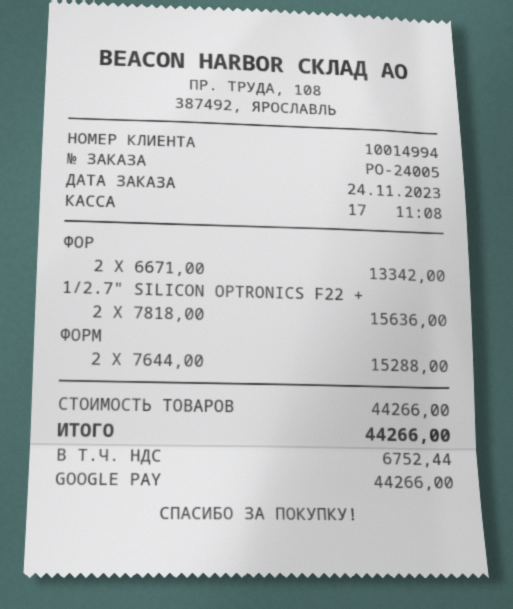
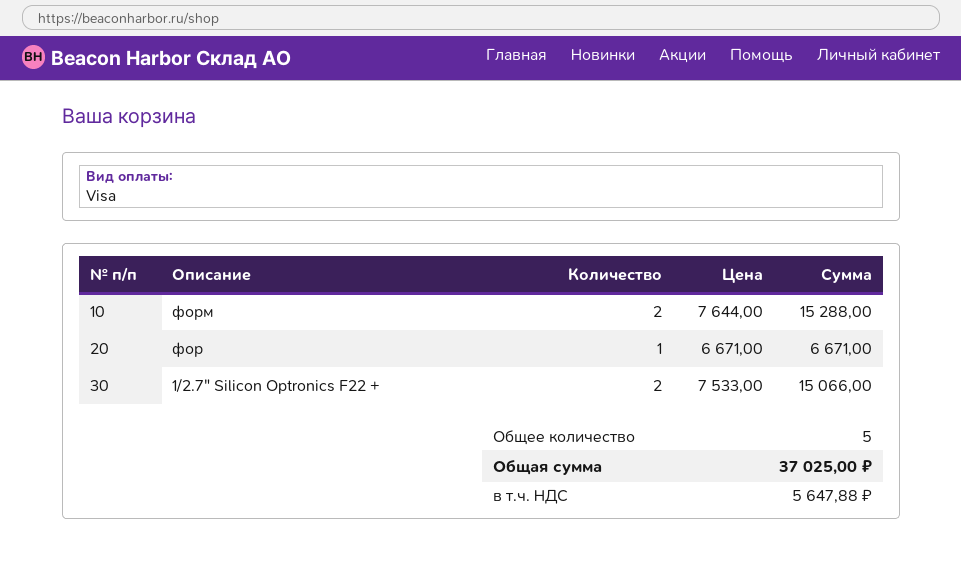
payment method: Google Pay -> Visa
ФОР: 2 x 6671.00 = 13342.00 -> 1 x 6671.00 = 6671.00
1/2.7" SILICON OPTRONICS F22 +: 2 x 7818.00 = 15636.00 -> 2 x 7533.00 = 15066.00
tax: 6752.44 -> 5647.88
total: 44266.00 -> 37025.00

